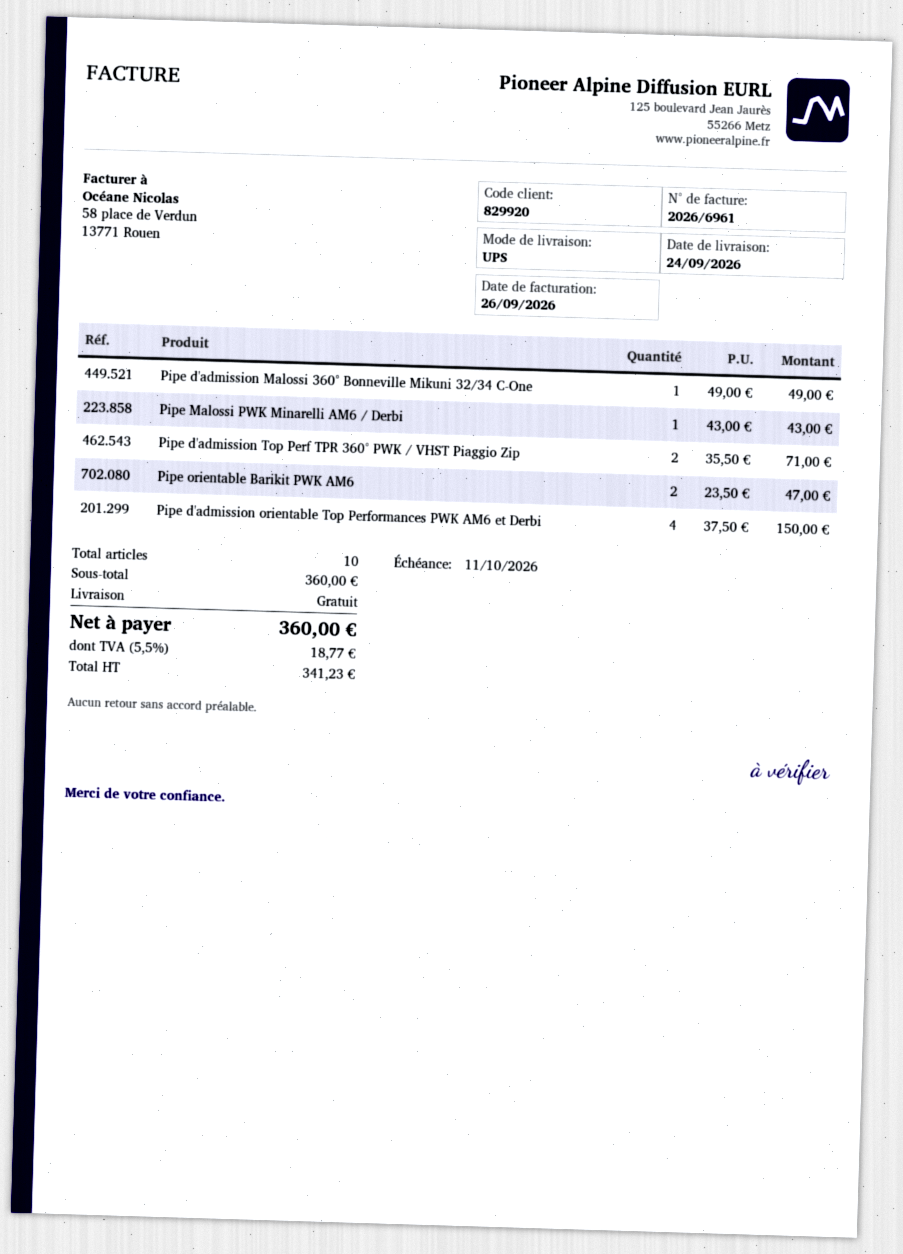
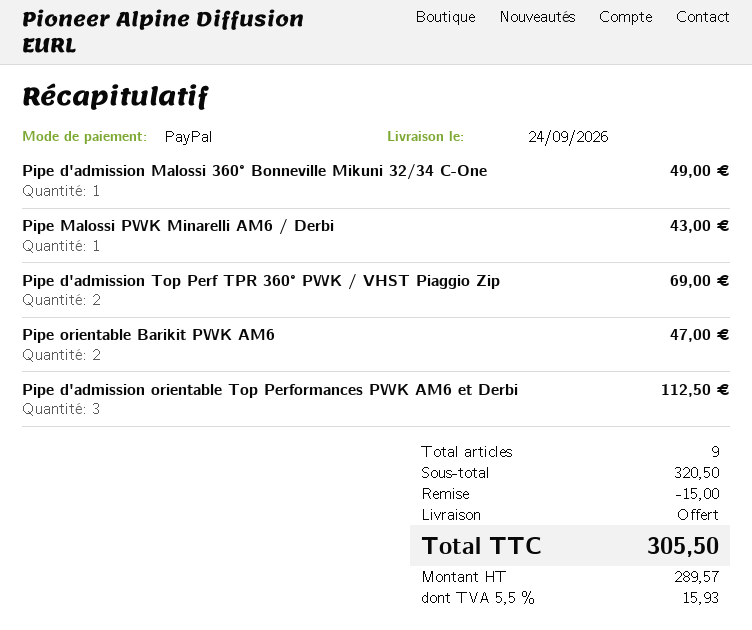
Pipe d'admission Top Perf TPR 360° PWK / VHST Piaggio Zip: 2 for 71.00 -> 2 for 69.00
Pipe d'admission orientable Top Performances PWK AM6 et Derbi: 4 for 150.00 -> 3 for 112.50
total quantity: 10 -> 9
subtotal: 360.00 -> 320.50
discount: none -> 15.00
net: 341.23 -> 289.57
tax: 5.5% = 18.77 -> 5.5% = 15.93
total: 360.00 -> 305.50

